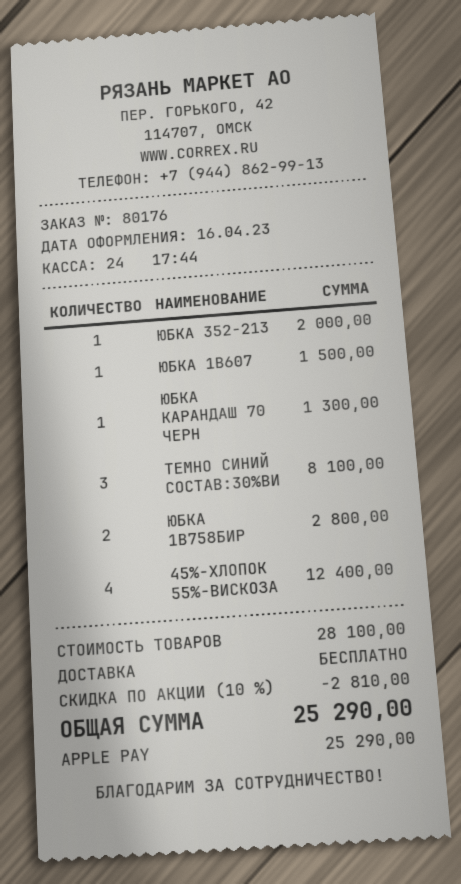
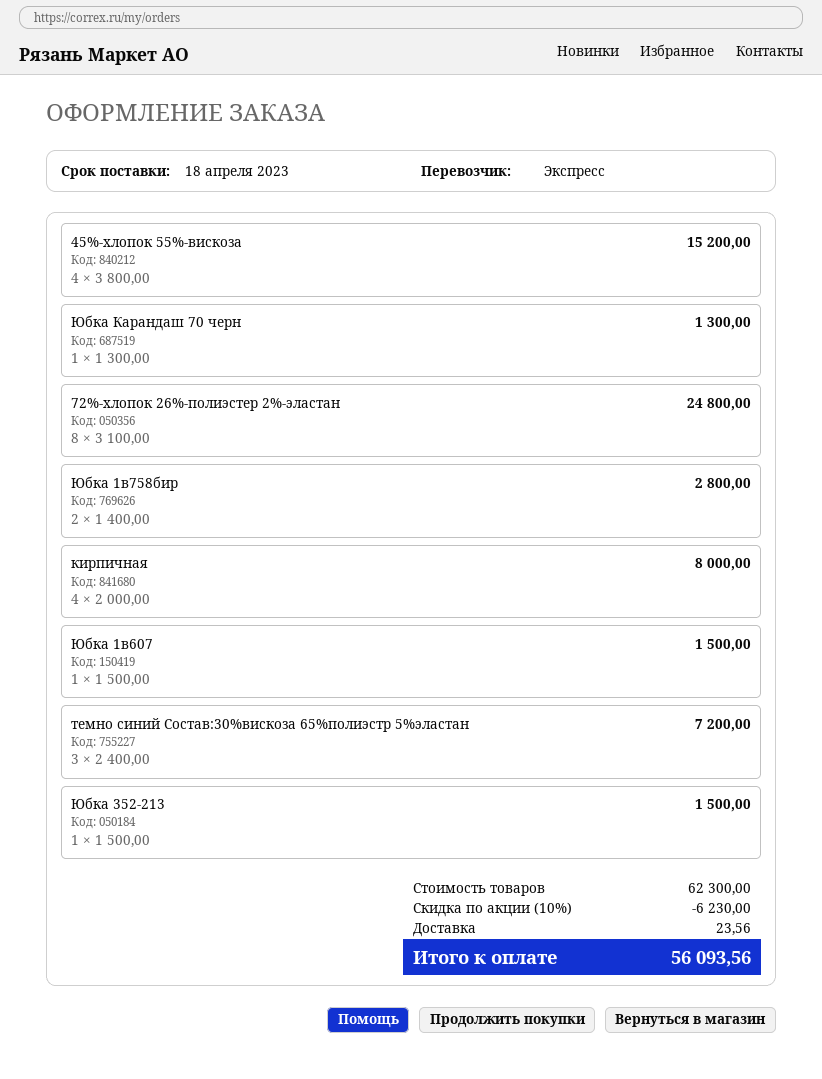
ЮБКА 352-213: 1 for 2000.00 -> 1 for 1500.00
ТЕМНО СИНИЙ СОСТАВ:30%ВИ: 3 for 8100.00 -> 3 for 7200.00
45%-ХЛОПОК 55%-ВИСКОЗА: 4 for 12400.00 -> 4 for 15200.00
72%-хлопок 26%-полиэстер 2%-эластан: none -> 8 for 24800.00
кирпичная: none -> 4 for 8000.00
subtotal: 28100.00 -> 62300.00
discount: 10% = 2810.00 -> 10% = 6230.00
shipping: 0.00 -> 23.56
total: 25290.00 -> 56093.56

